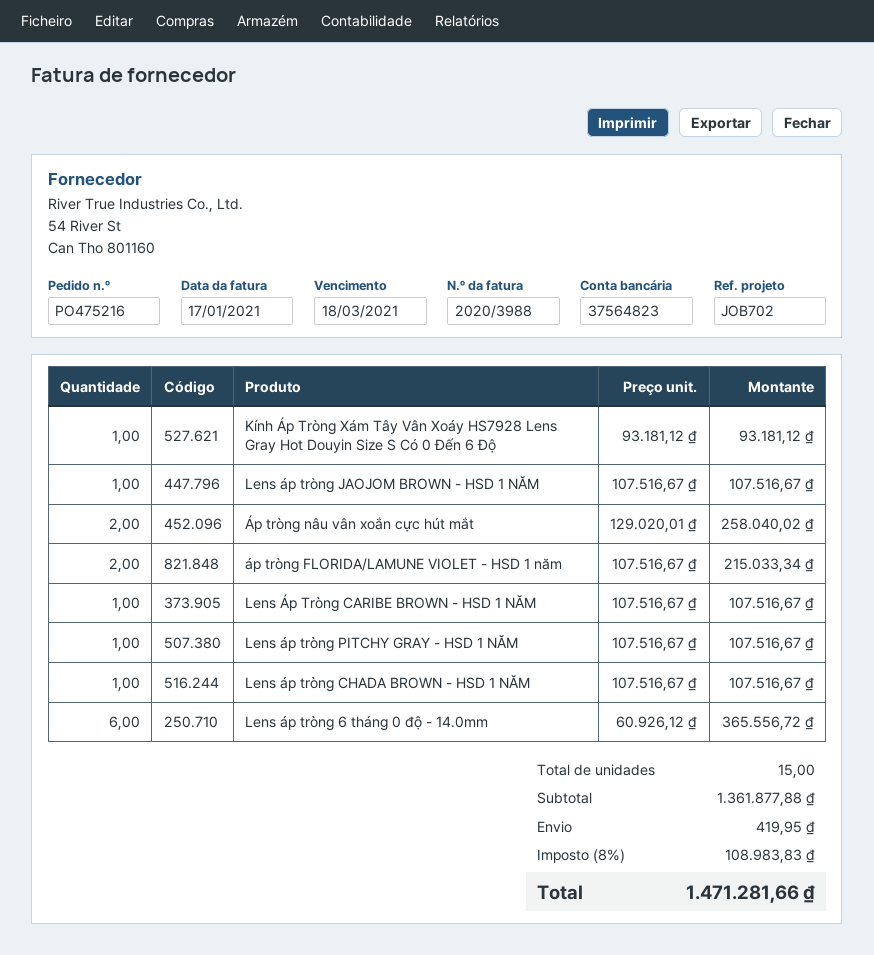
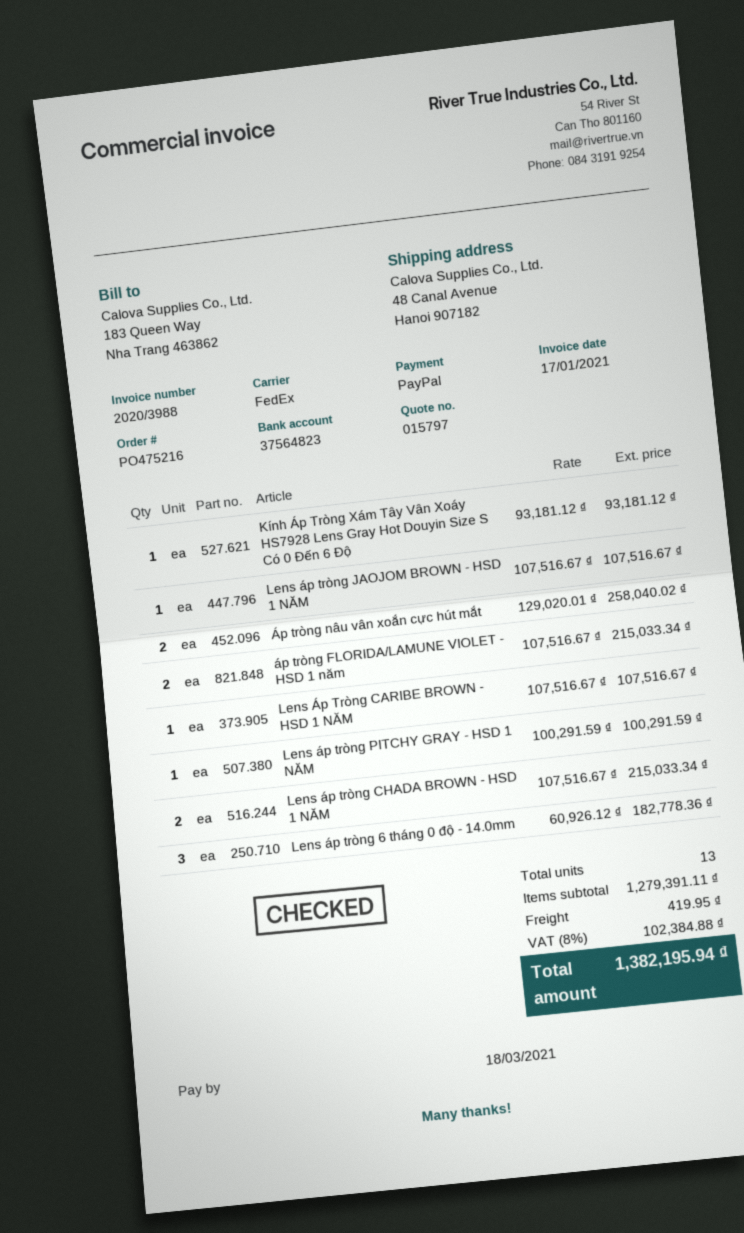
Lens áp tròng PITCHY GRAY - HSD 1 NĂM: 1 x 107516.67 = 107516.67 -> 1 x 100291.59 = 100291.59
Lens áp tròng CHADA BROWN - HSD 1 NĂM: 1 x 107516.67 = 107516.67 -> 2 x 107516.67 = 215033.34
Lens áp tròng 6 tháng 0 độ - 14.0mm: 6 x 60926.12 = 365556.72 -> 3 x 60926.12 = 182778.36
total quantity: 15 -> 13
subtotal: 1361877.88 -> 1279391.11
tax: 8% = 108983.83 -> 8% = 102384.88
total: 1471281.66 -> 1382195.94

